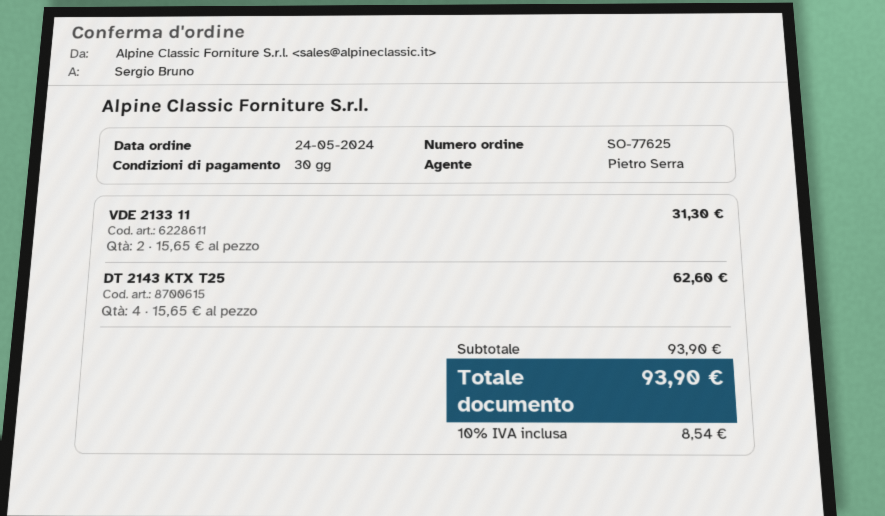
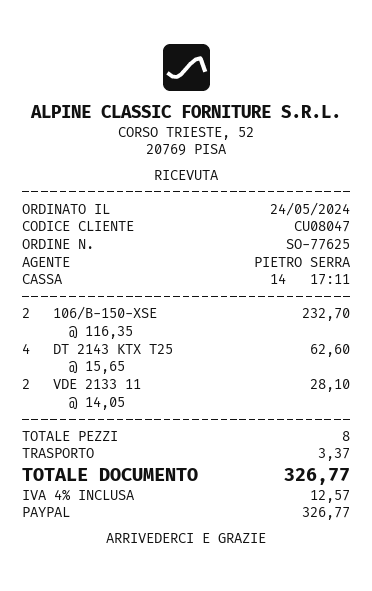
VDE 2133 11: 2 x 15.65 = 31.30 -> 2 x 14.05 = 28.10
106/B-150-XSE: none -> 2 x 116.35 = 232.70
shipping: none -> 3.37
tax: 10% = 8.54 -> 4% = 12.57
total: 93.90 -> 326.77

